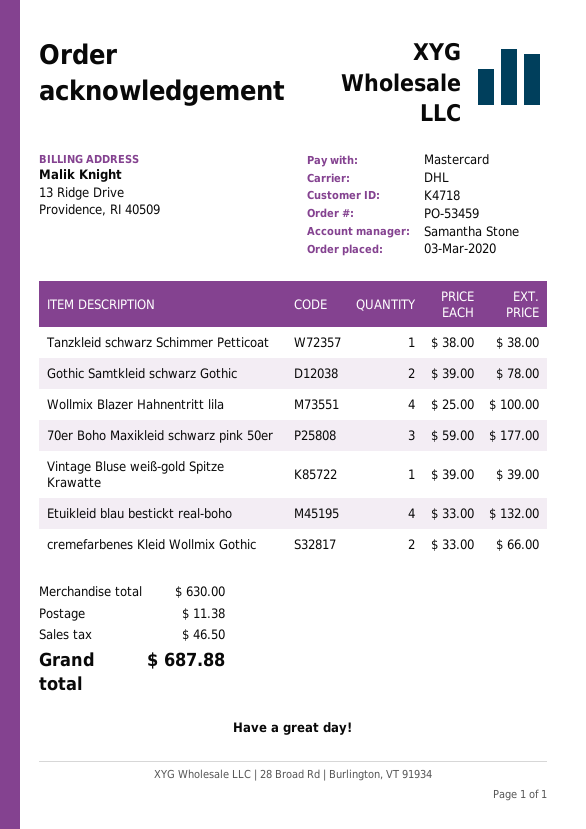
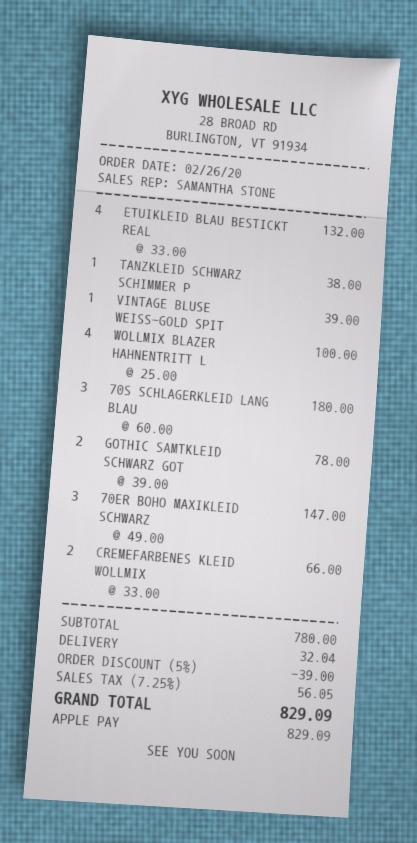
order date: 2020-03-03 -> 2020-02-26
payment method: Mastercard -> Apple Pay
70er Boho Maxikleid schwarz pink 50er: 3 x 59.00 = 177.00 -> 3 x 49.00 = 147.00
70S SCHLAGERKLEID LANG BLAU: none -> 3 x 60.00 = 180.00
subtotal: 630.00 -> 780.00
discount: none -> 5% = 39.00
shipping: 11.38 -> 32.04
tax: 46.50 -> 56.05
total: 687.88 -> 829.09

